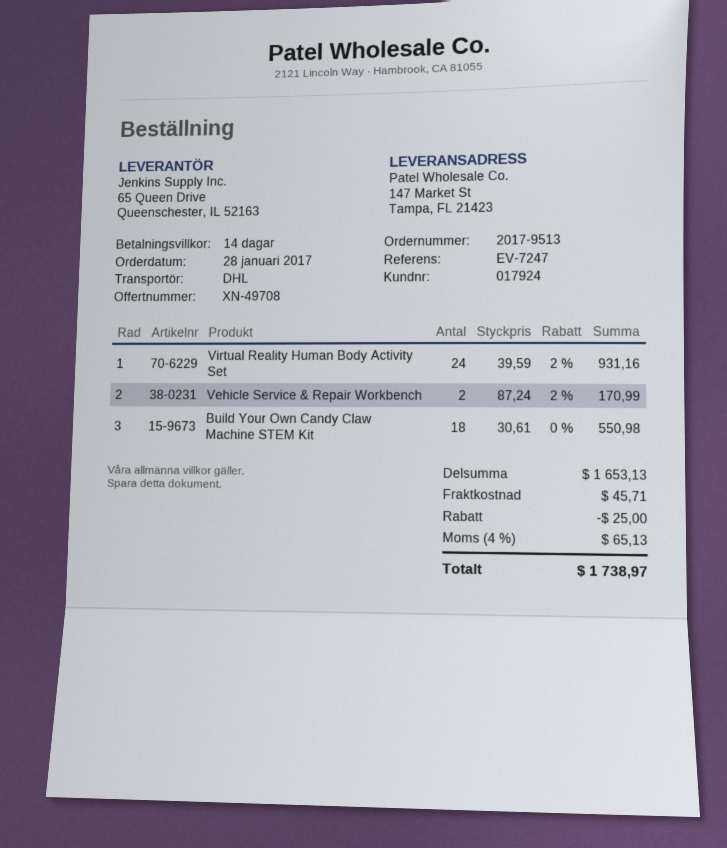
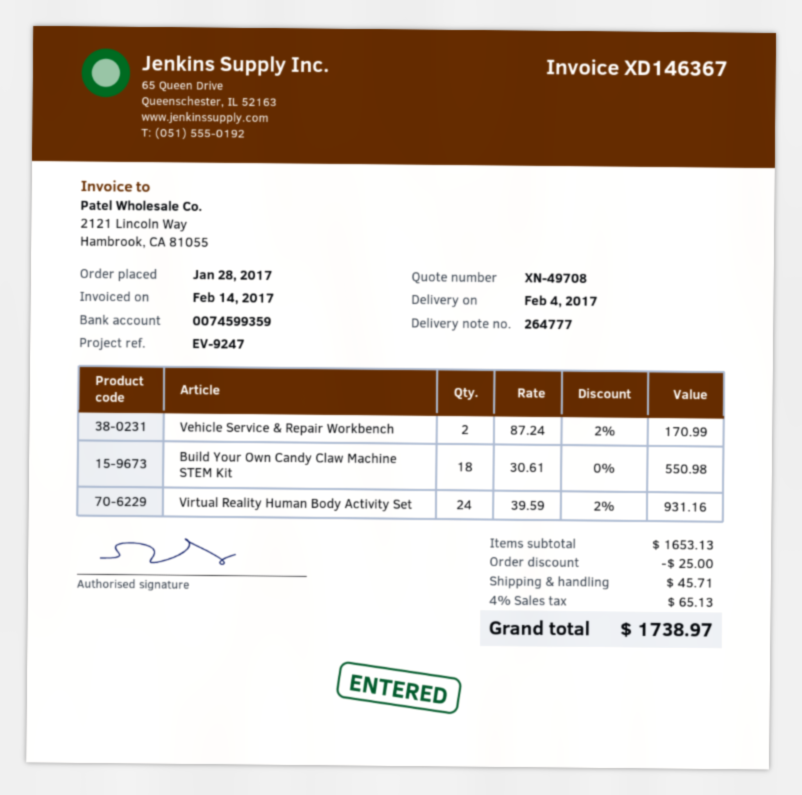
reference: EV-7247 -> EV-9247

